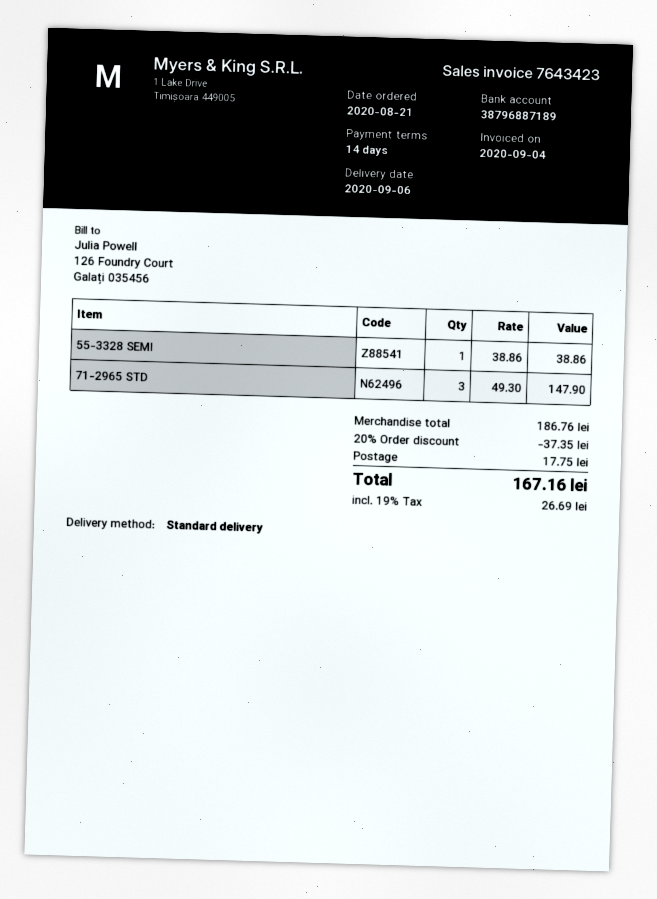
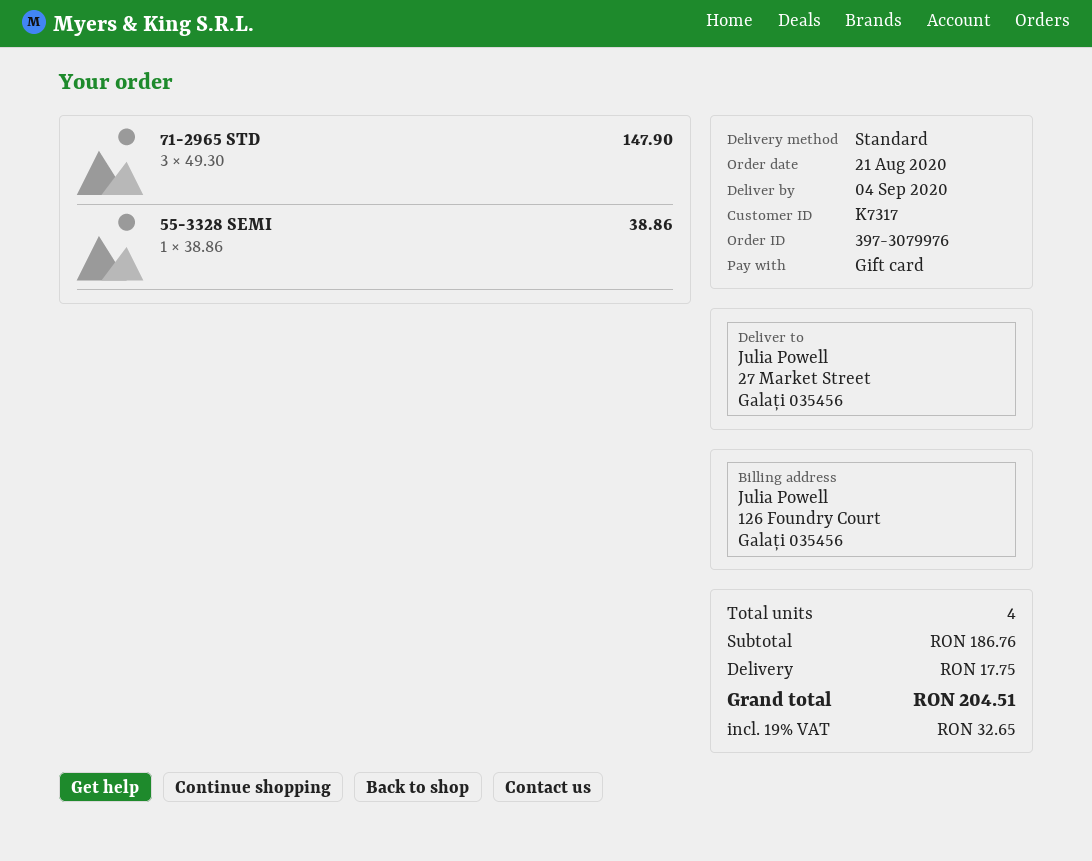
delivery date: 2020-09-06 -> 2020-09-04
discount: 20% = 37.35 -> none
tax: 19% = 26.69 -> 19% = 32.65
total: 167.16 -> 204.51

